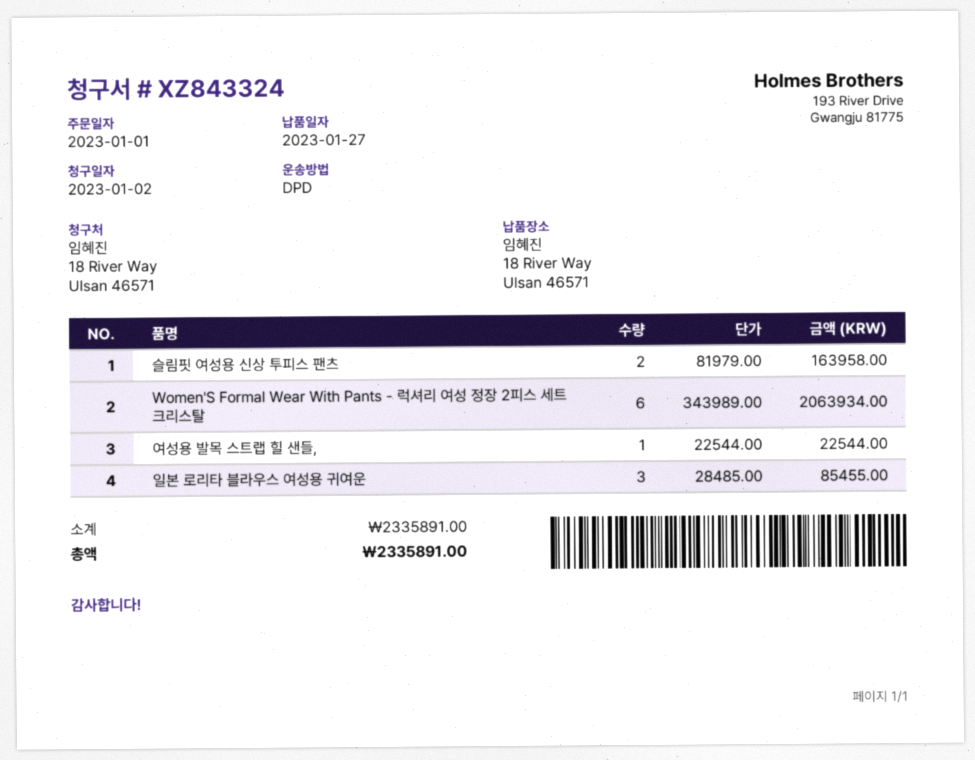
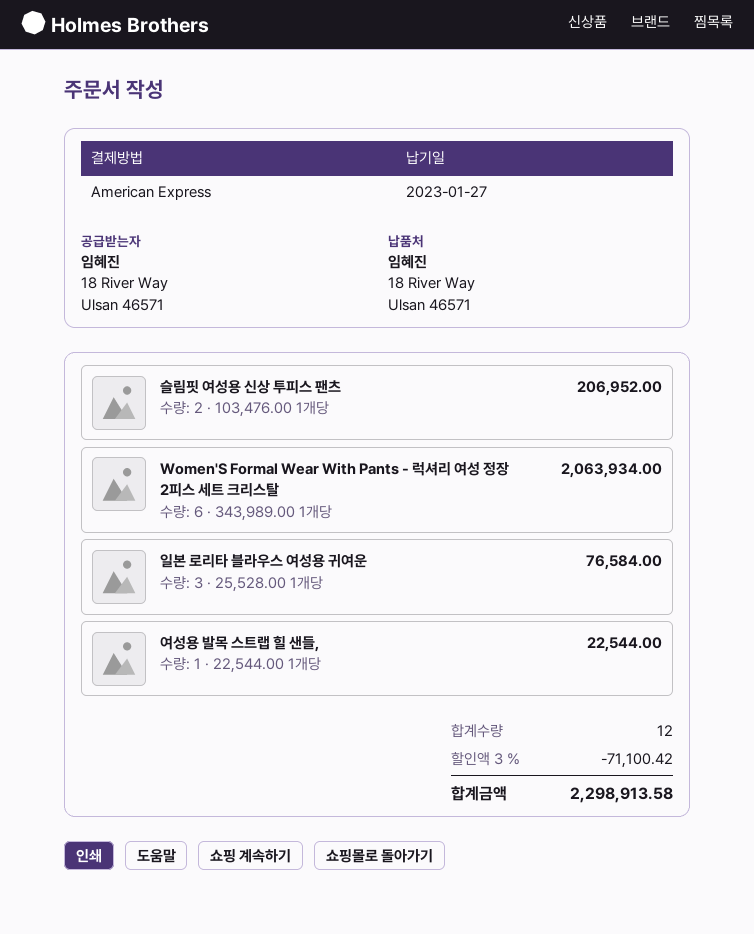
슬림핏 여성용 신상 투피스 팬츠: 2 x 81979.00 = 163958.00 -> 2 x 103476.00 = 206952.00
일본 로리타 블라우스 여성용 귀여운: 3 x 28485.00 = 85455.00 -> 3 x 25528.00 = 76584.00
discount: none -> 3% = 71100.42
total: 2335891.00 -> 2298913.58

